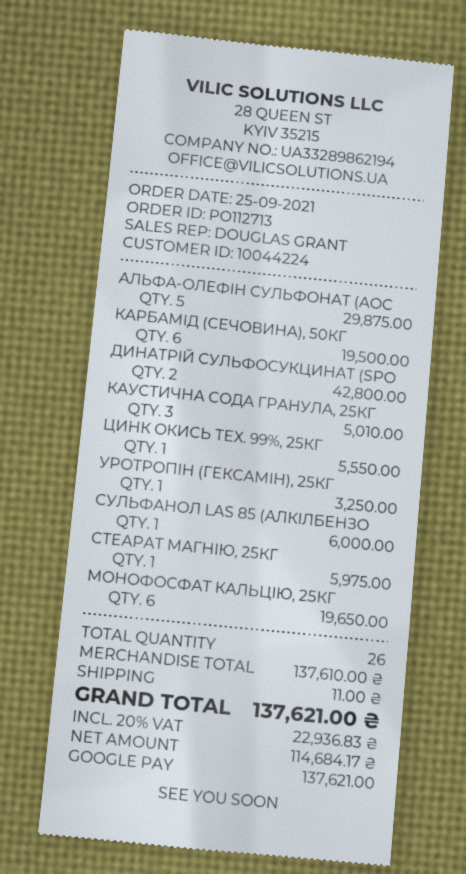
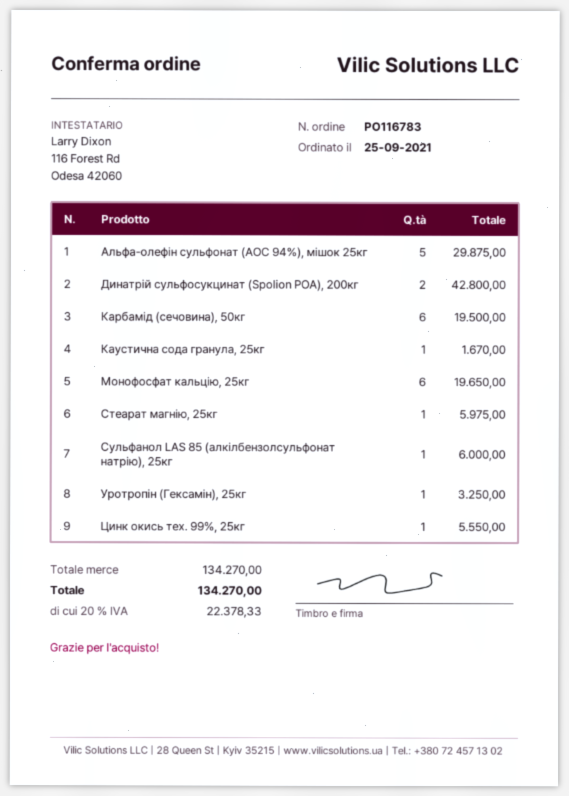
order number: PO112713 -> PO116783
КАУСТИЧНА СОДА ГРАНУЛА, 25КГ: 3 for 5010.00 -> 1 for 1670.00
subtotal: 137610.00 -> 134270.00
shipping: 11.00 -> none
tax: 20% = 22936.83 -> 20% = 22378.33
total: 137621.00 -> 134270.00

